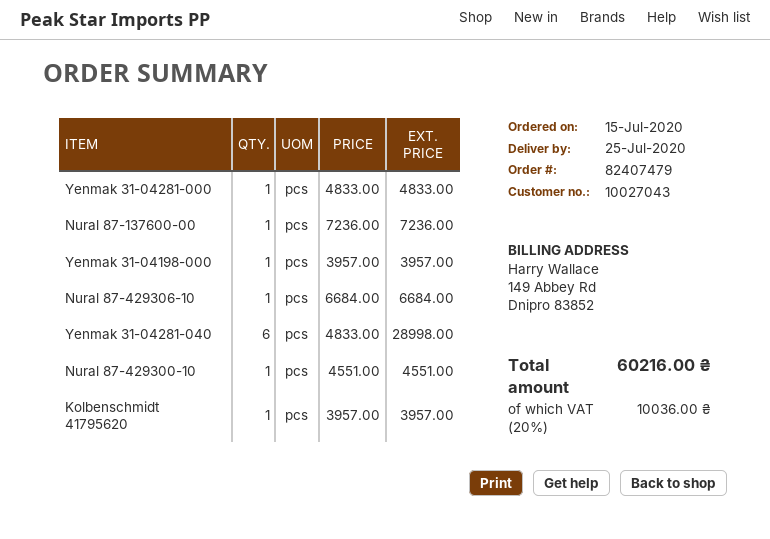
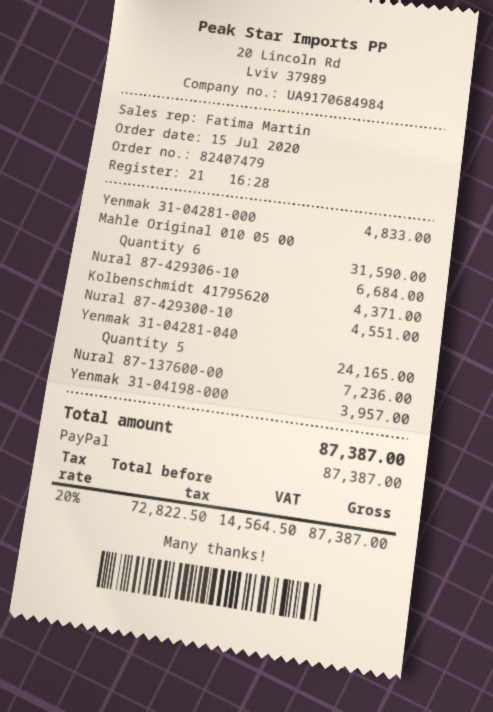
Yenmak 31-04281-040: 6 for 28998.00 -> 5 for 24165.00
Kolbenschmidt 41795620: 1 for 3957.00 -> 1 for 4371.00
Mahle Original 010 05 00: none -> 6 for 31590.00
tax: 20% = 10036.00 -> 20% = 14564.50
total: 60216.00 -> 87387.00

